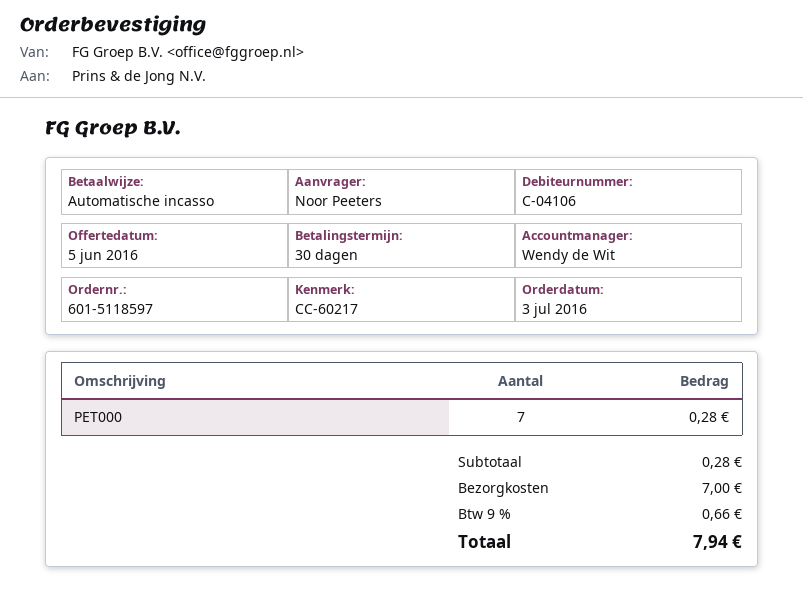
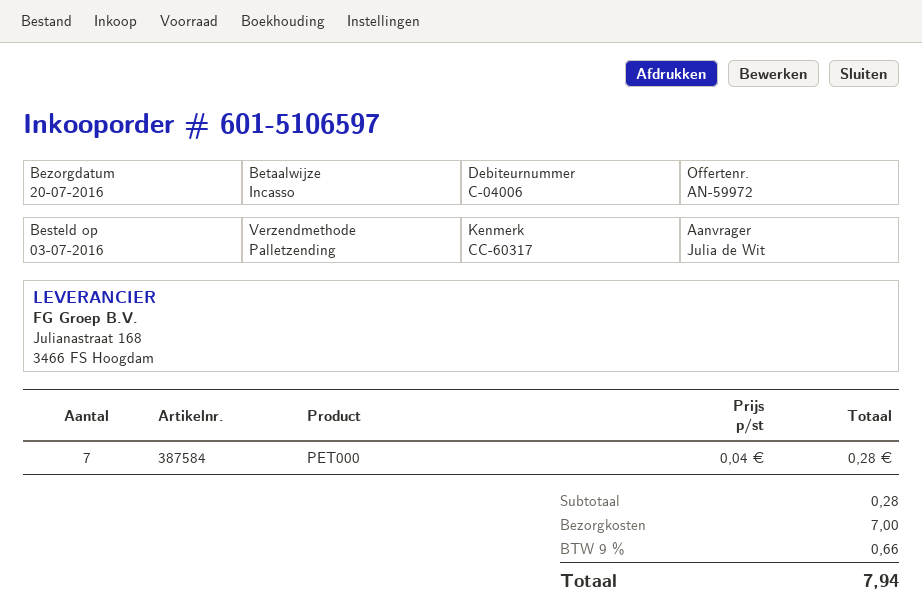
order number: 601-5118597 -> 601-5106597
customer number: C-04106 -> C-04006
reference: CC-60217 -> CC-60317
ordered by: Noor Peeters -> Julia de Wit

